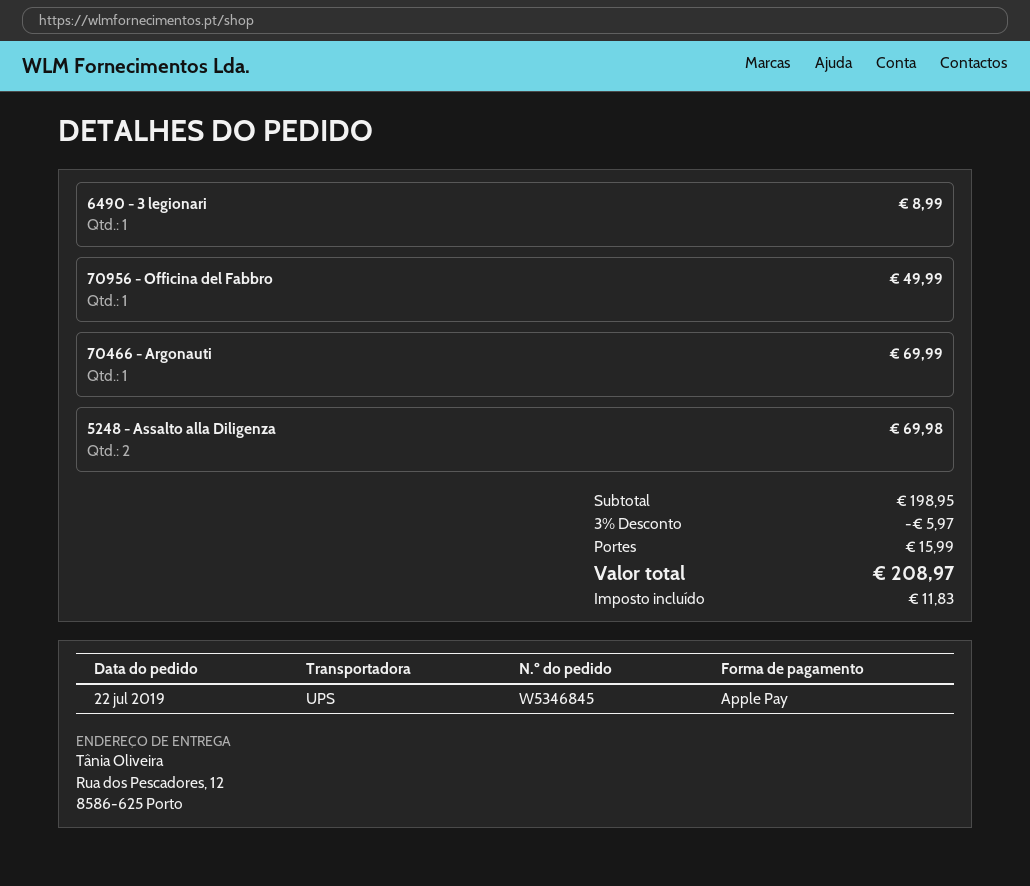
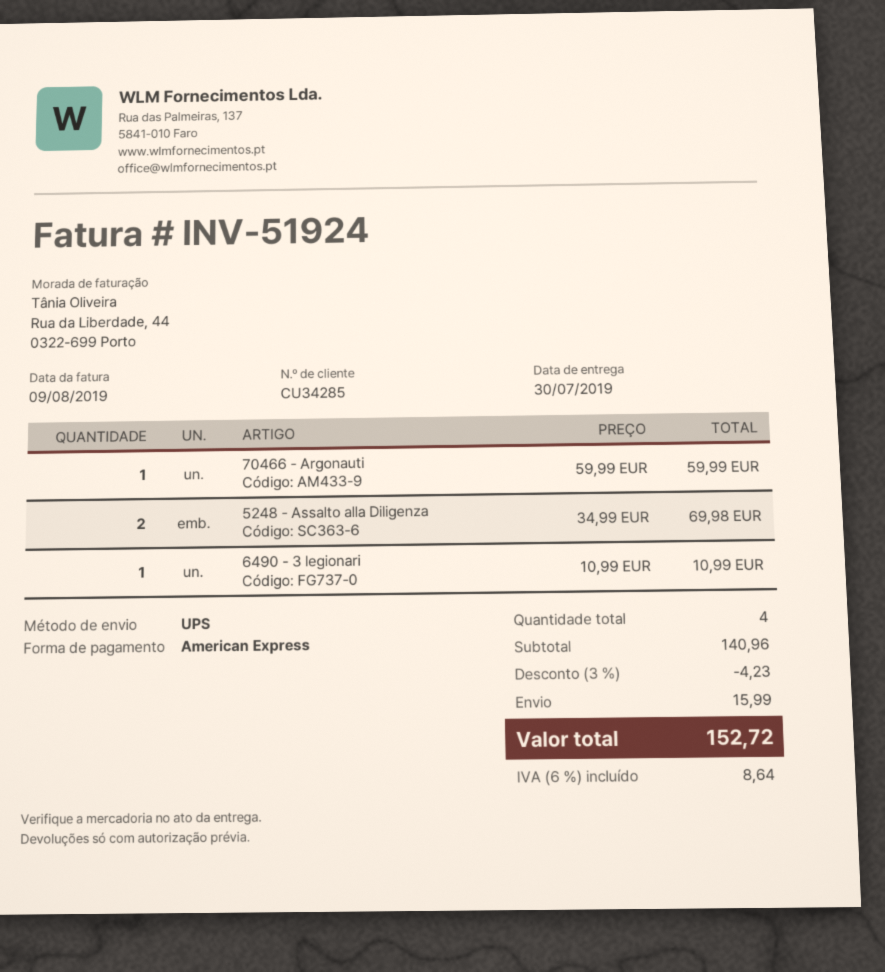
payment method: Apple Pay -> American Express
6490 - 3 legionari: 1 for 8.99 -> 1 for 10.99
70956 - Officina del Fabbro: 1 for 49.99 -> none
70466 - Argonauti: 1 for 69.99 -> 1 for 59.99
subtotal: 198.95 -> 140.96
discount: 3% = 5.97 -> 3% = 4.23
tax: 11.83 -> 8.64
total: 208.97 -> 152.72

